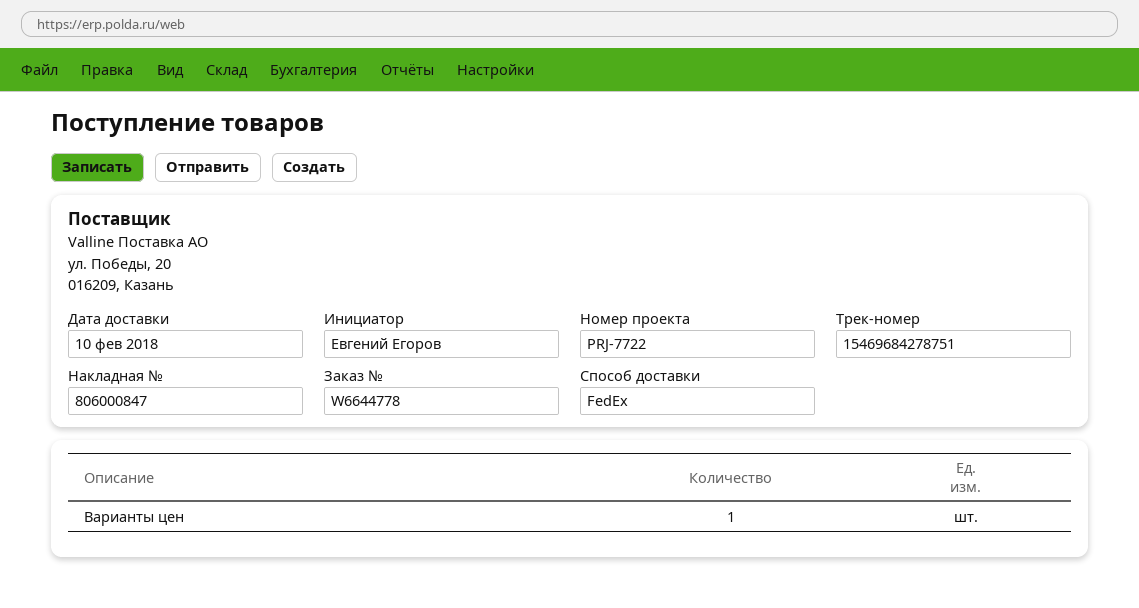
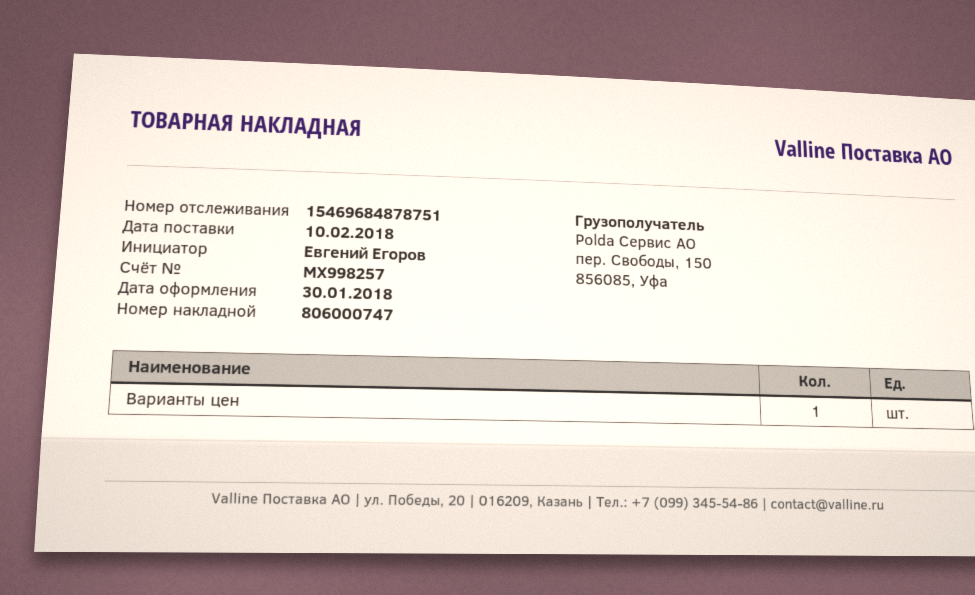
delivery note number: 806000847 -> 806000747
tracking number: 15469684278751 -> 15469684878751

